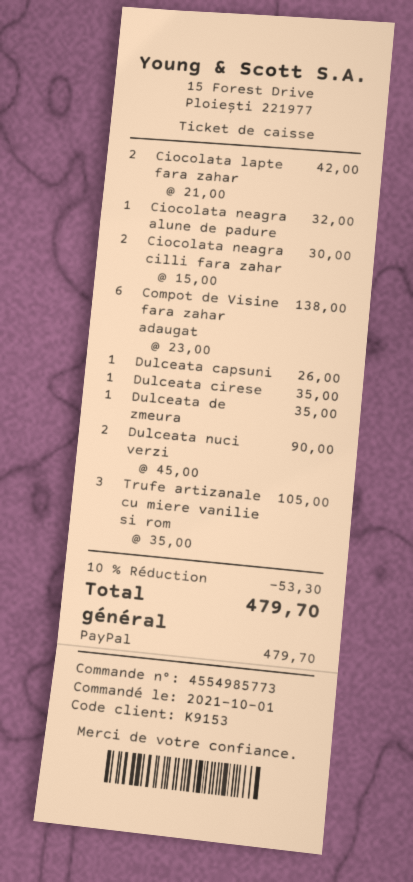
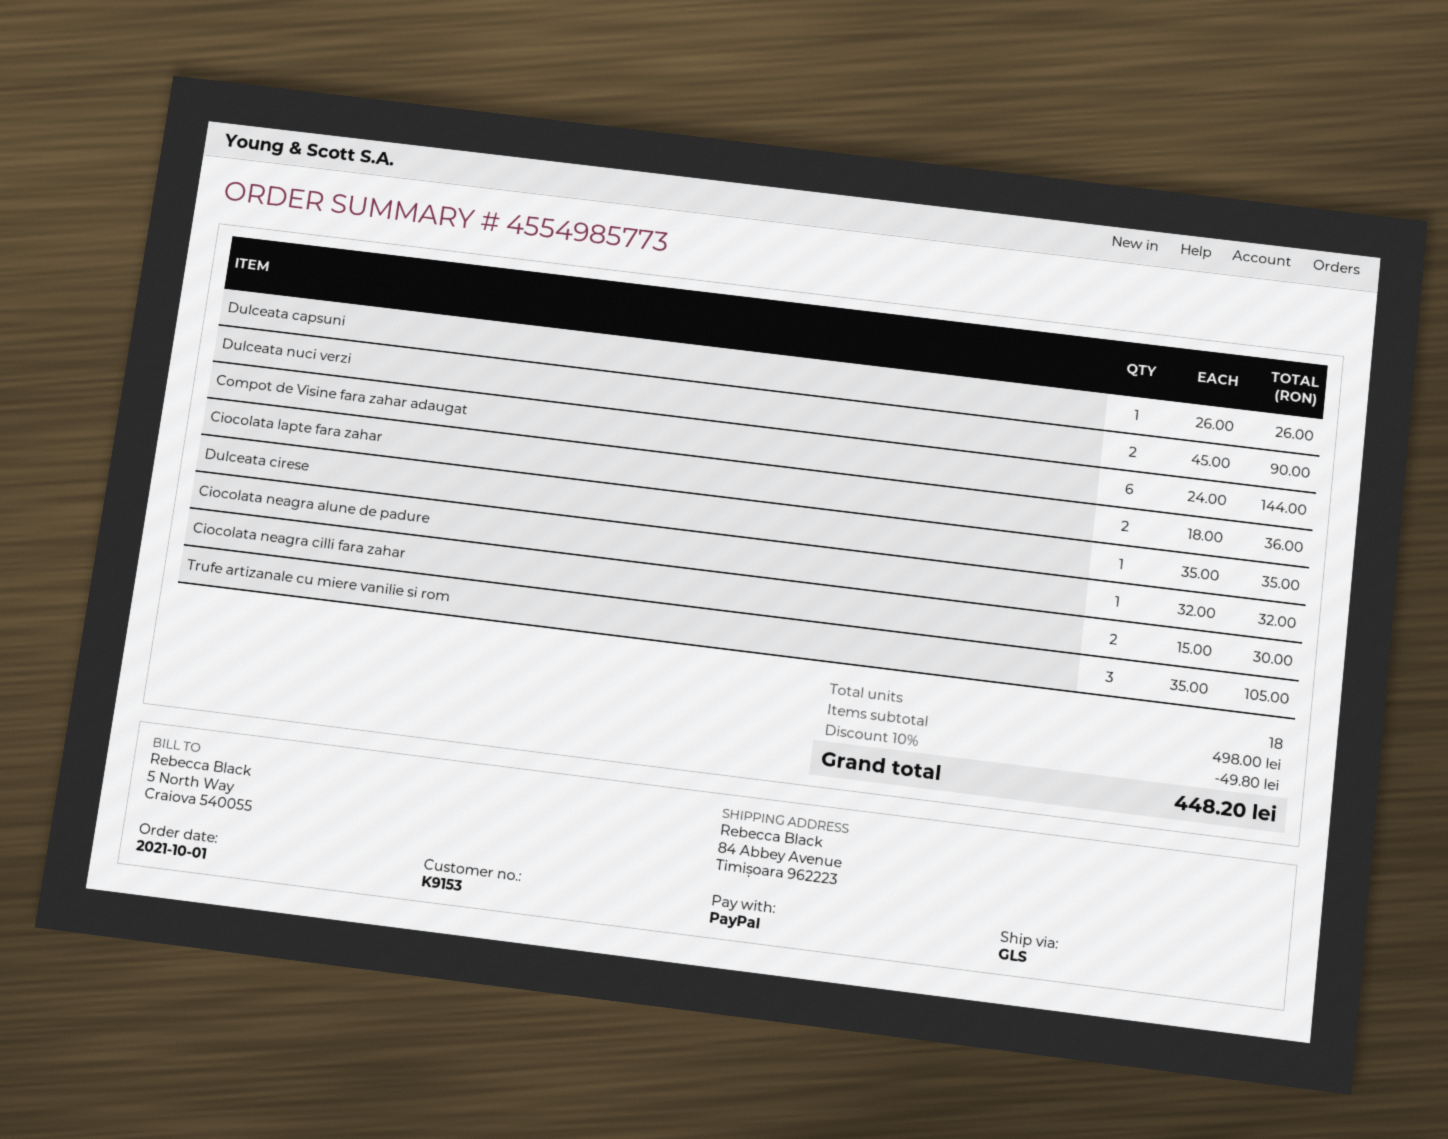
Ciocolata lapte fara zahar: 2 x 21.00 = 42.00 -> 2 x 18.00 = 36.00
Compot de Visine fara zahar adaugat: 6 x 23.00 = 138.00 -> 6 x 24.00 = 144.00
Dulceata de zmeura: 1 x 35.00 = 35.00 -> none
discount: 10% = 53.30 -> 10% = 49.80
total: 479.70 -> 448.20

